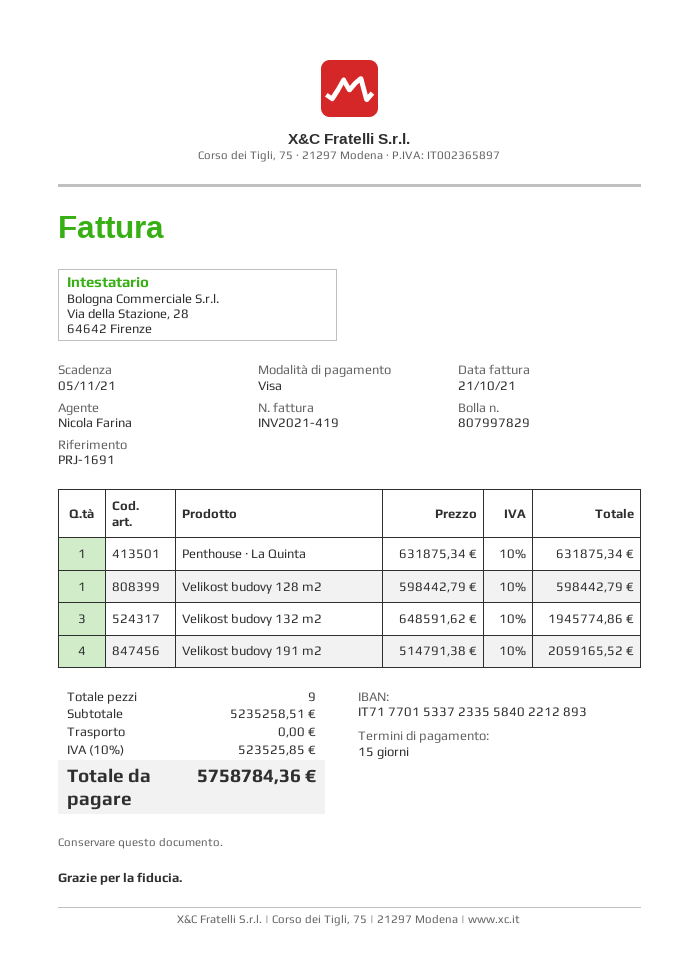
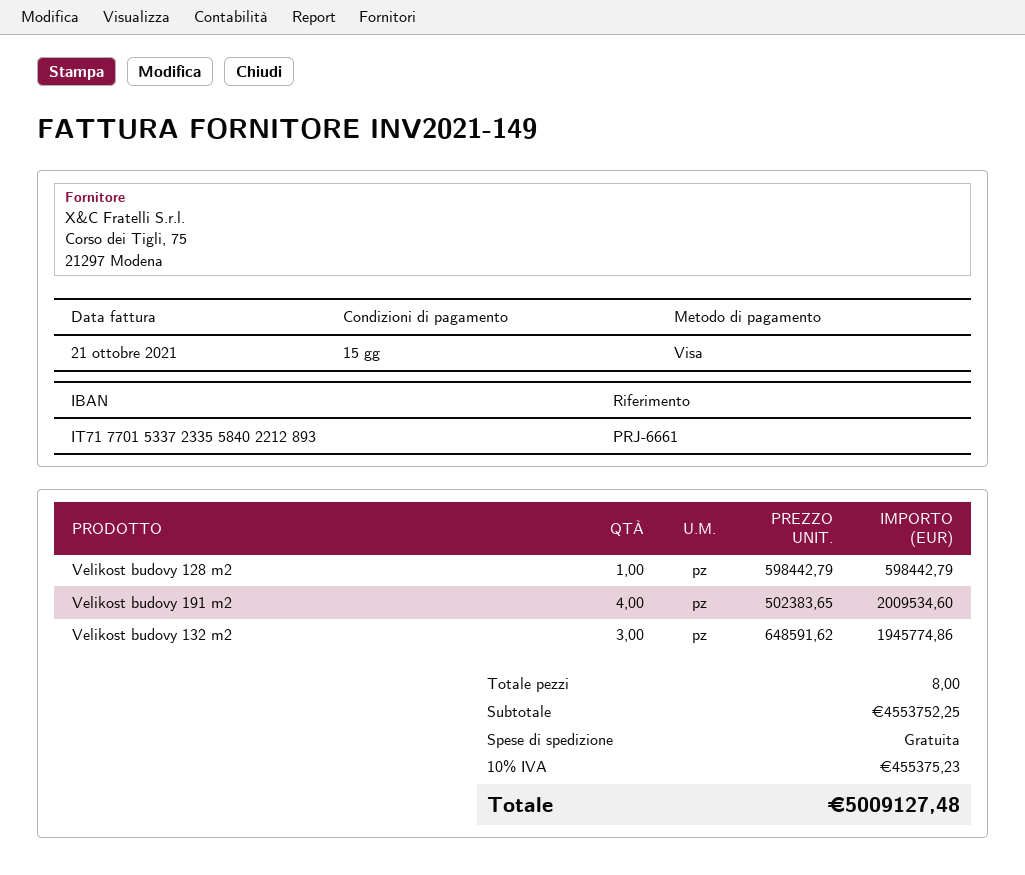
invoice number: INV2021-419 -> INV2021-149
reference: PRJ-1691 -> PRJ-6661
Penthouse · La Quinta: 1 x 631875.34 = 631875.34 -> none
Velikost budovy 191 m2: 4 x 514791.38 = 2059165.52 -> 4 x 502383.65 = 2009534.60
total quantity: 9 -> 8
subtotal: 5235258.51 -> 4553752.25
tax: 10% = 523525.85 -> 10% = 455375.23
total: 5758784.36 -> 5009127.48

